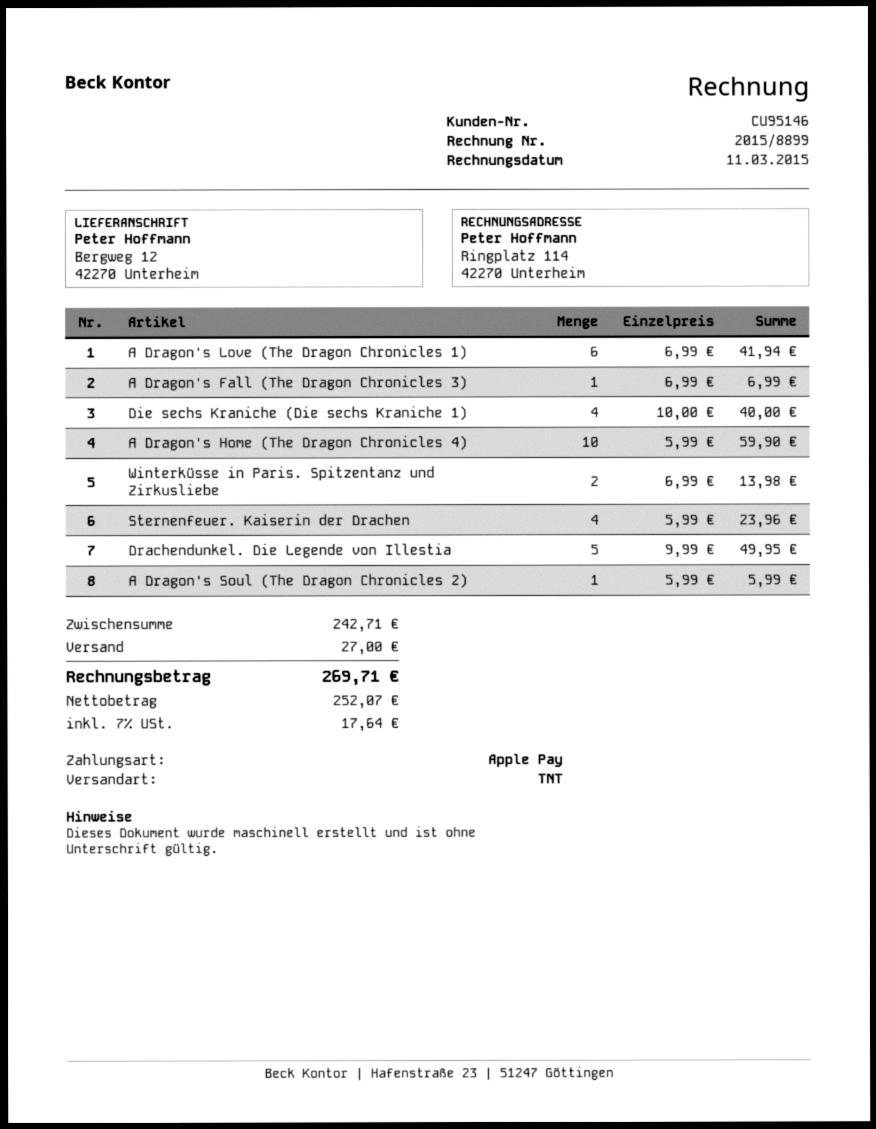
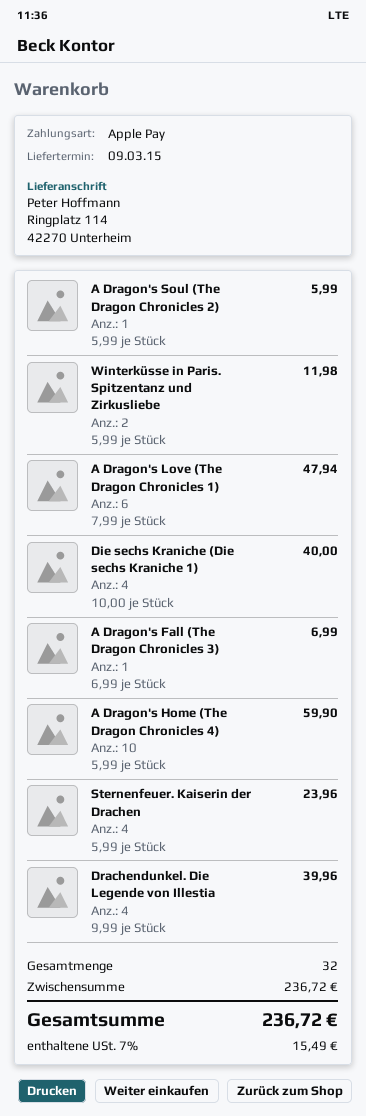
ship to: Bergweg 12, 42270 Unterheim -> Ringplatz 114, 42270 Unterheim
A Dragon's Love (The Dragon Chronicles 1): 6 x 6.99 = 41.94 -> 6 x 7.99 = 47.94
Winterküsse in Paris. Spitzentanz und Zirkusliebe: 2 x 6.99 = 13.98 -> 2 x 5.99 = 11.98
Drachendunkel. Die Legende von Illestia: 5 x 9.99 = 49.95 -> 4 x 9.99 = 39.96
subtotal: 242.71 -> 236.72
shipping: 27.00 -> none
tax: 7% = 17.64 -> 7% = 15.49
total: 269.71 -> 236.72

